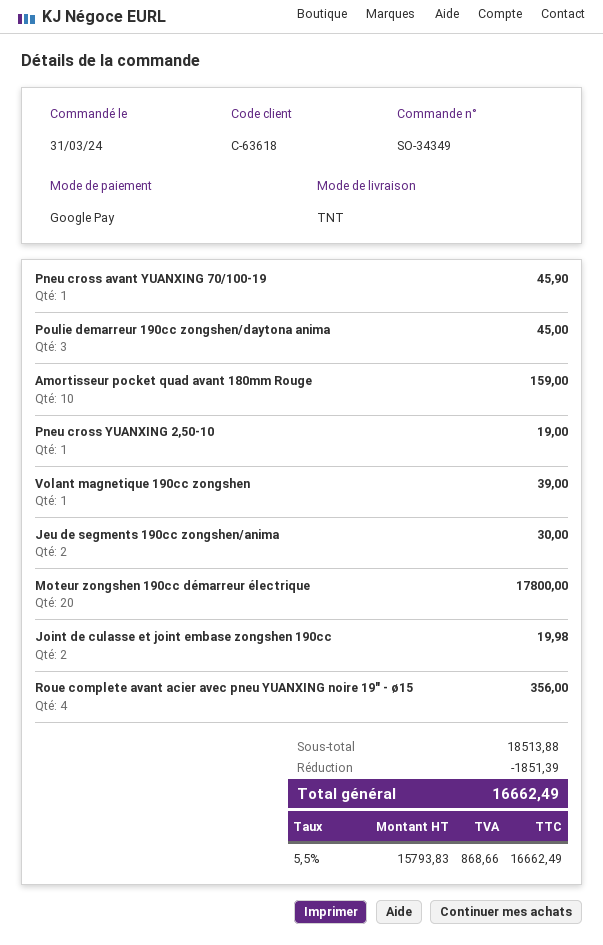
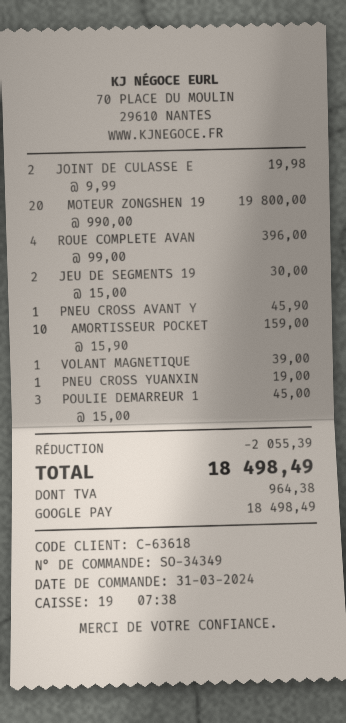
Moteur zongshen 190cc démarreur électrique: 20 for 17800.00 -> 20 for 19800.00
Roue complete avant acier avec pneu YUANXING noire 19" - ø15: 4 for 356.00 -> 4 for 396.00
discount: 1851.39 -> 2055.39
tax: 868.66 -> 964.38
total: 16662.49 -> 18498.49

